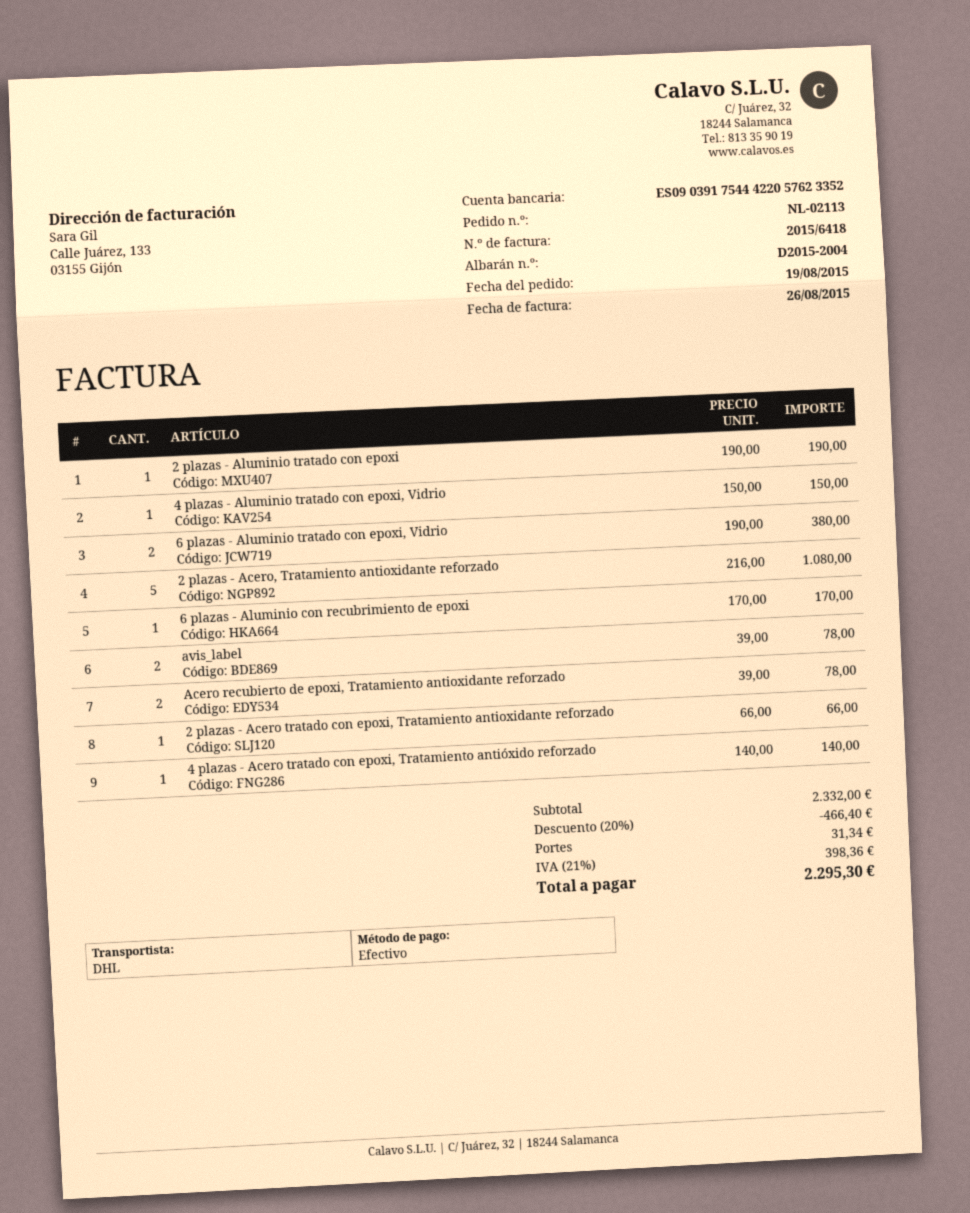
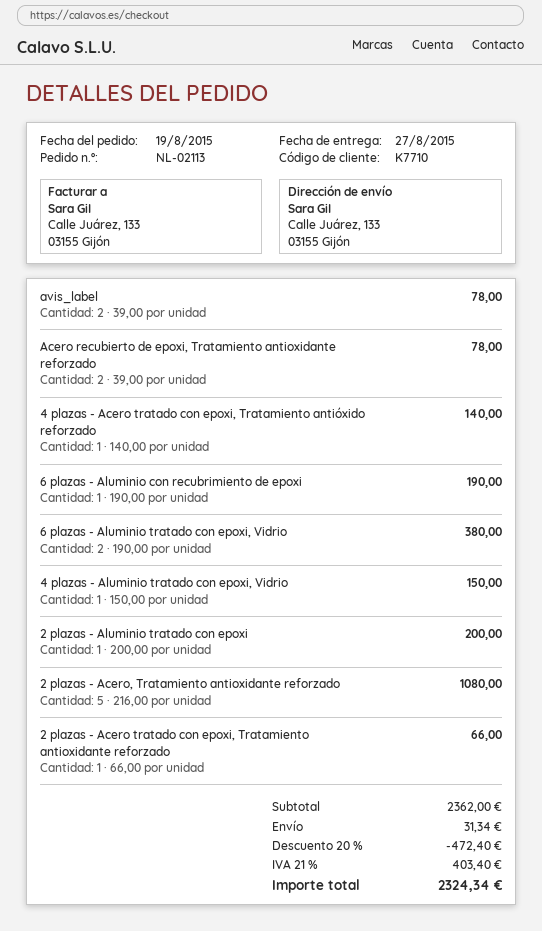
2 plazas - Aluminio tratado con epoxi: 1 x 190.00 = 190.00 -> 1 x 200.00 = 200.00
6 plazas - Aluminio con recubrimiento de epoxi: 1 x 170.00 = 170.00 -> 1 x 190.00 = 190.00
subtotal: 2332.00 -> 2362.00
discount: 20% = 466.40 -> 20% = 472.40
tax: 21% = 398.36 -> 21% = 403.40
total: 2295.30 -> 2324.34

